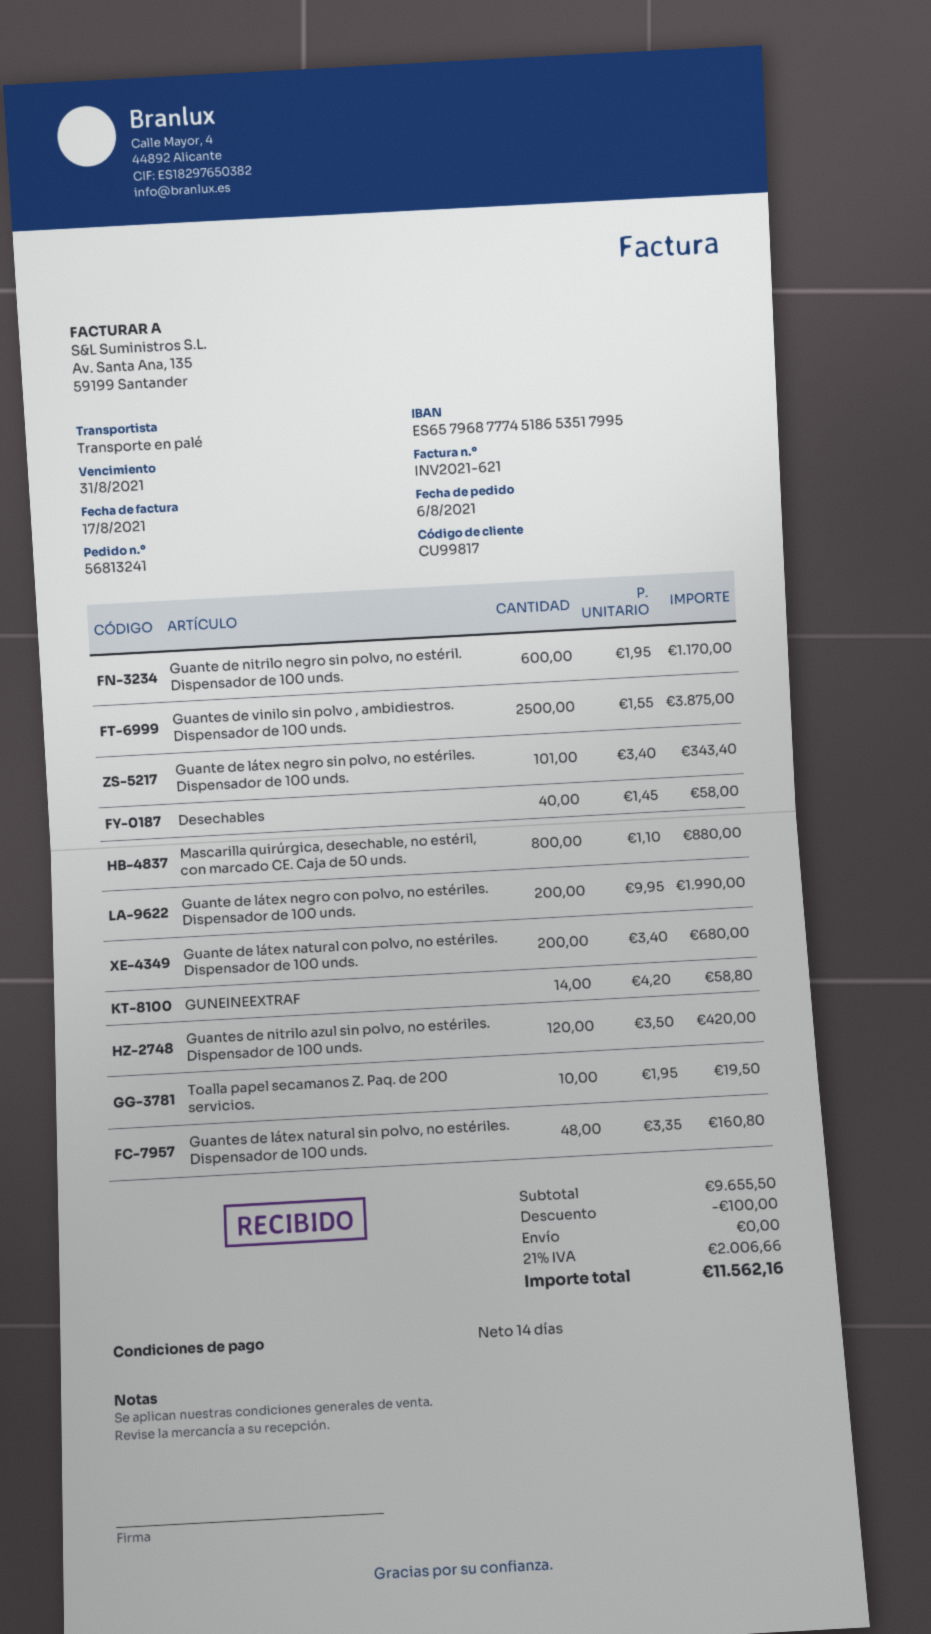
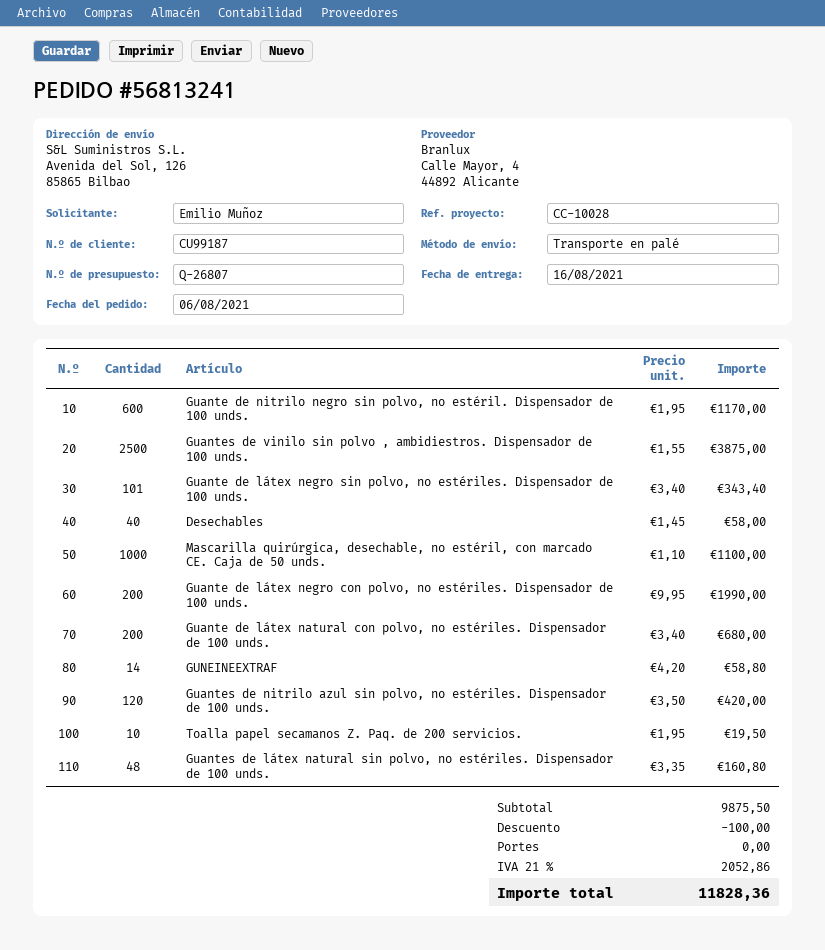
customer number: CU99817 -> CU99187
Mascarilla quirúrgica, desechable, no estéril, con marcado CE. Caja de 50 unds.: 800 x 1.10 = 880.00 -> 1000 x 1.10 = 1100.00
subtotal: 9655.50 -> 9875.50
tax: 21% = 2006.66 -> 21% = 2052.86
total: 11562.16 -> 11828.36

